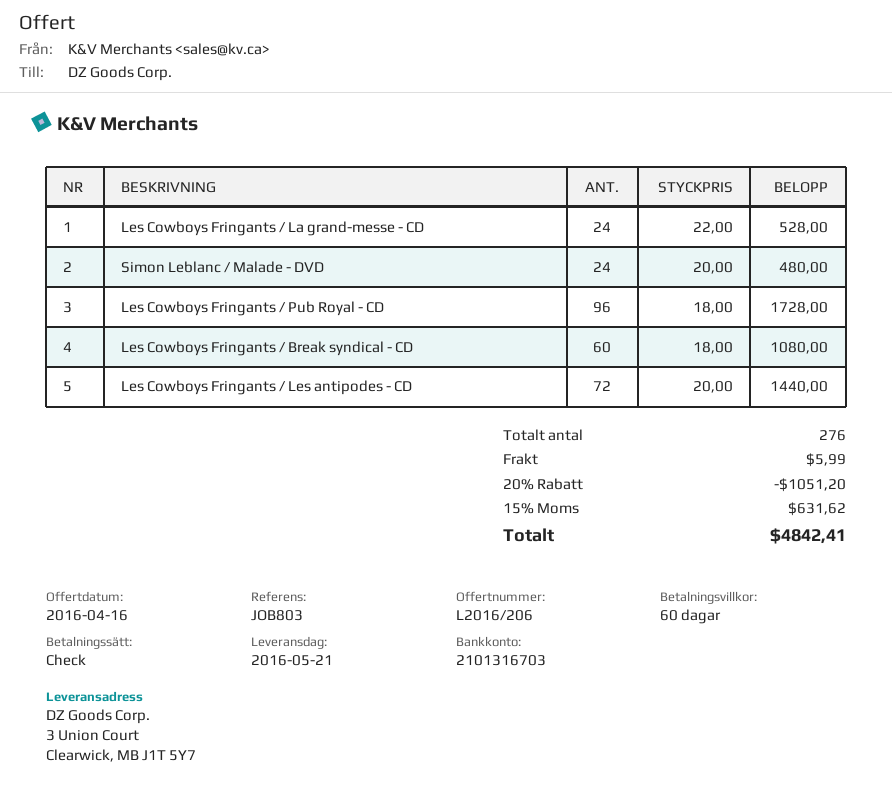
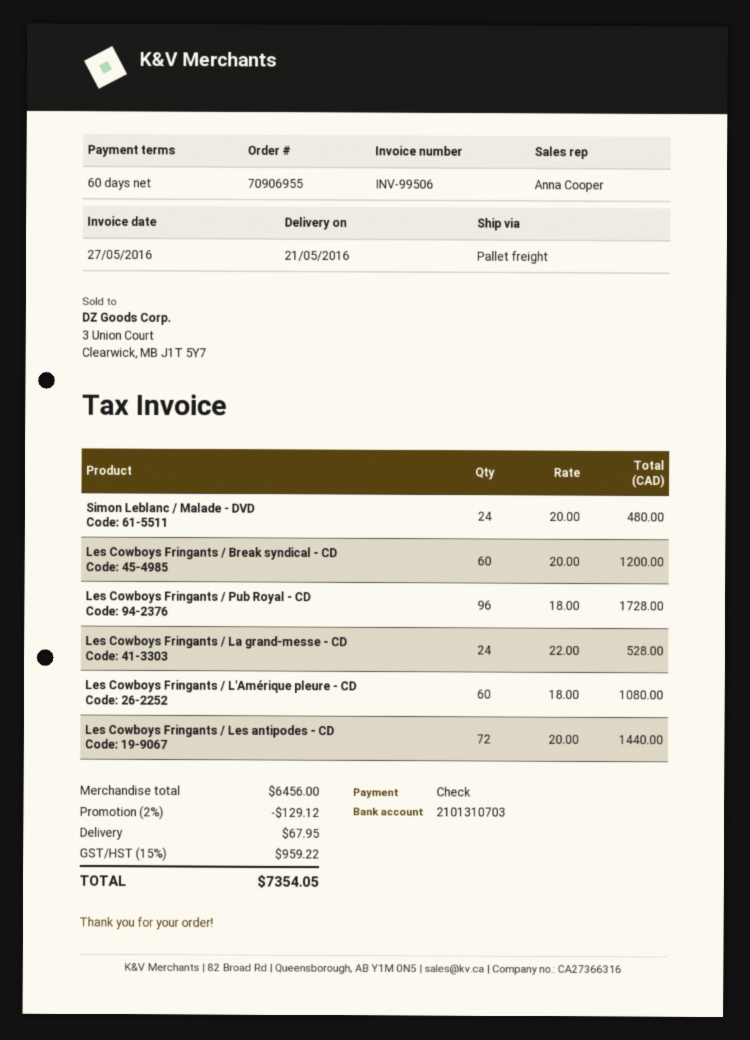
bank account: 2101316703 -> 2101310703
Les Cowboys Fringants / Break syndical - CD: 60 x 18.00 = 1080.00 -> 60 x 20.00 = 1200.00
Les Cowboys Fringants / L'Amérique pleure - CD: none -> 60 x 18.00 = 1080.00
discount: 20% = 1051.20 -> 2% = 129.12
shipping: 5.99 -> 67.95
tax: 15% = 631.62 -> 15% = 959.22
total: 4842.41 -> 7354.05

